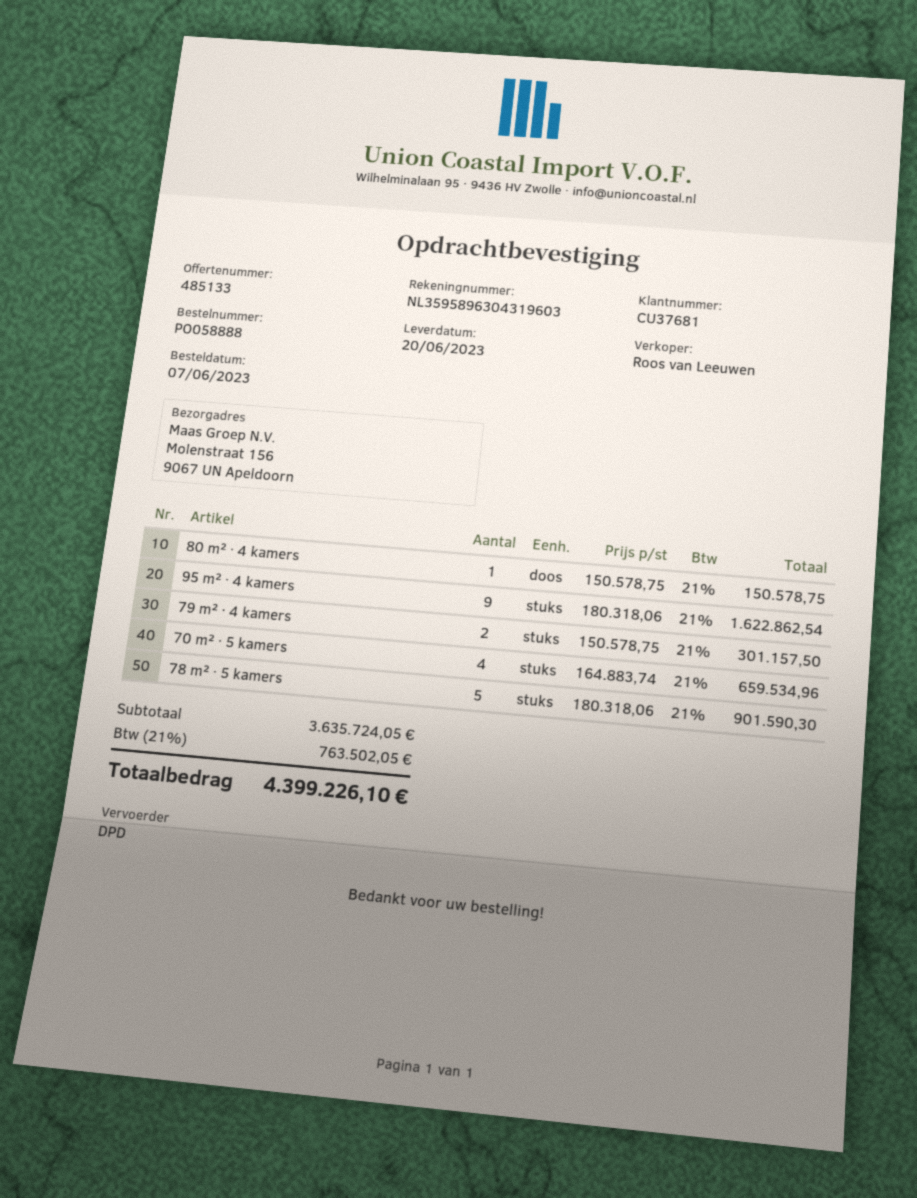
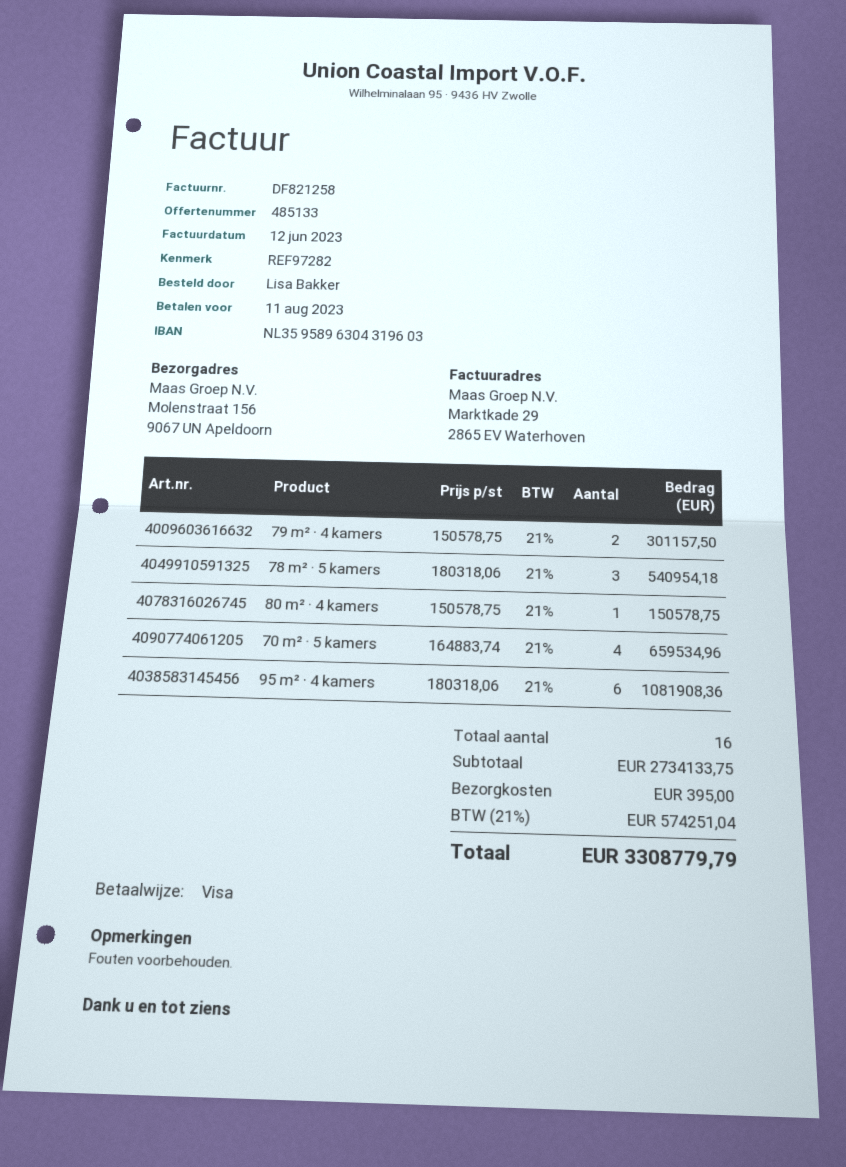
95 m² · 4 kamers: 9 x 180318.06 = 1622862.54 -> 6 x 180318.06 = 1081908.36
78 m² · 5 kamers: 5 x 180318.06 = 901590.30 -> 3 x 180318.06 = 540954.18
subtotal: 3635724.05 -> 2734133.75
shipping: none -> 395.00
tax: 21% = 763502.05 -> 21% = 574251.04
total: 4399226.10 -> 3308779.79

